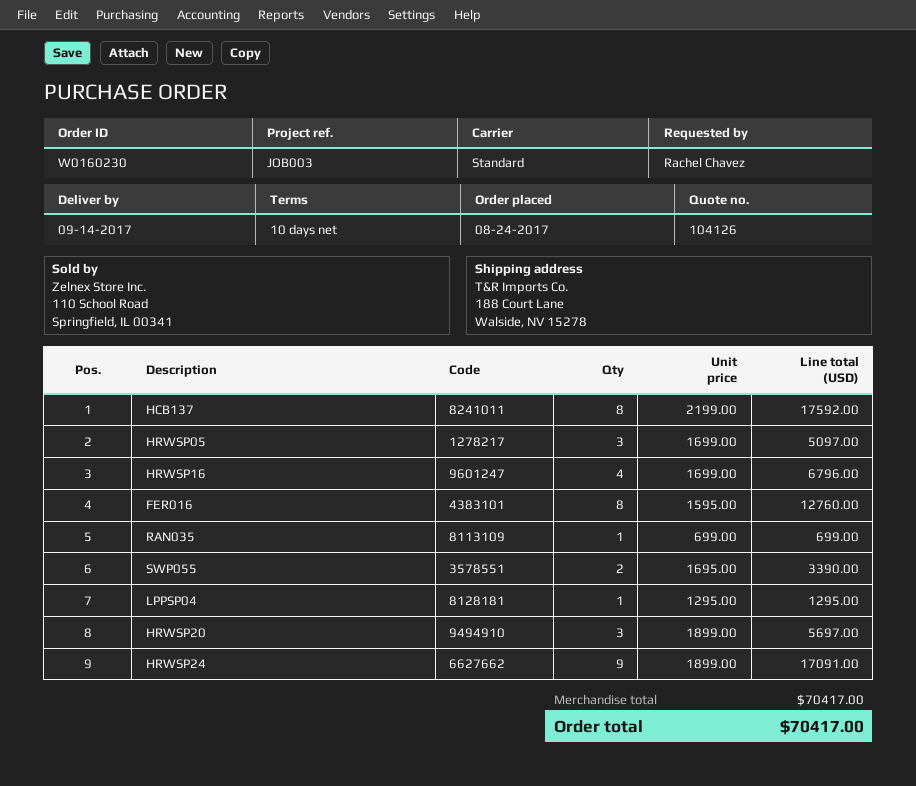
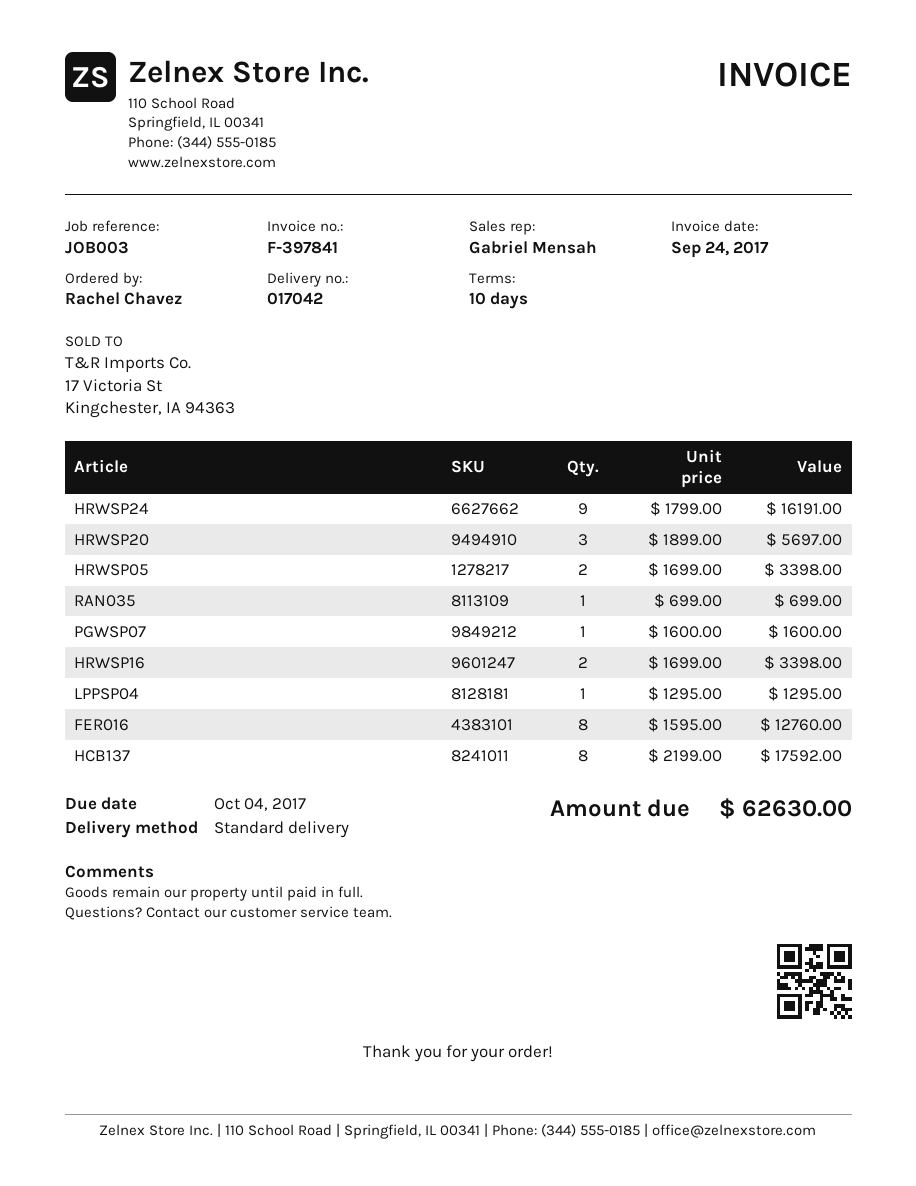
HRWSP05: 3 x 1699.00 = 5097.00 -> 2 x 1699.00 = 3398.00
HRWSP16: 4 x 1699.00 = 6796.00 -> 2 x 1699.00 = 3398.00
SWP055: 2 x 1695.00 = 3390.00 -> none
HRWSP24: 9 x 1899.00 = 17091.00 -> 9 x 1799.00 = 16191.00
PGWSP07: none -> 1 x 1600.00 = 1600.00
total: 70417.00 -> 62630.00

